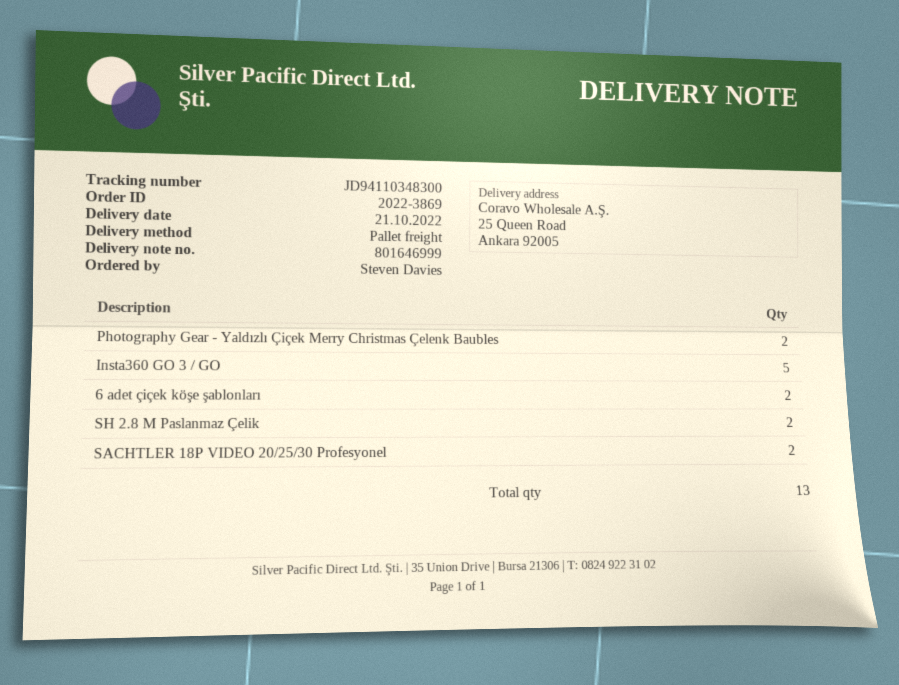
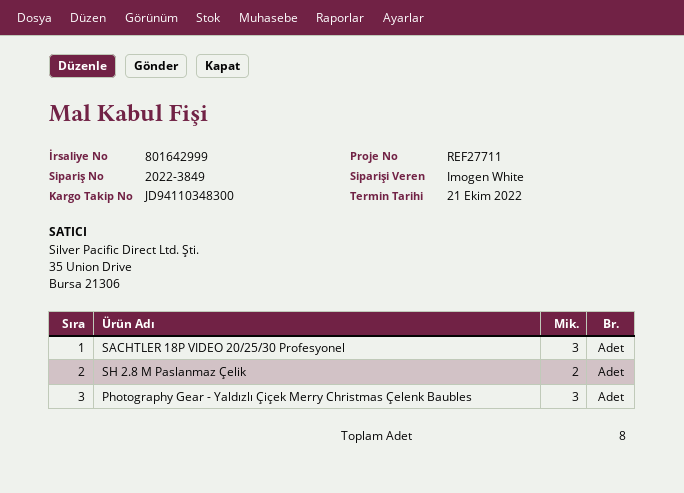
order number: 2022-3869 -> 2022-3849
delivery note number: 801646999 -> 801642999
ordered by: Steven Davies -> Imogen White
Photography Gear - Yaldızlı Çiçek Merry Christmas Çelenk Baubles: 2 -> 3
Insta360 GO 3 / GO: 5 -> none
6 adet çiçek köşe şablonları: 2 -> none
SACHTLER 18P VIDEO 20/25/30 Profesyonel: 2 -> 3
total quantity: 13 -> 8

